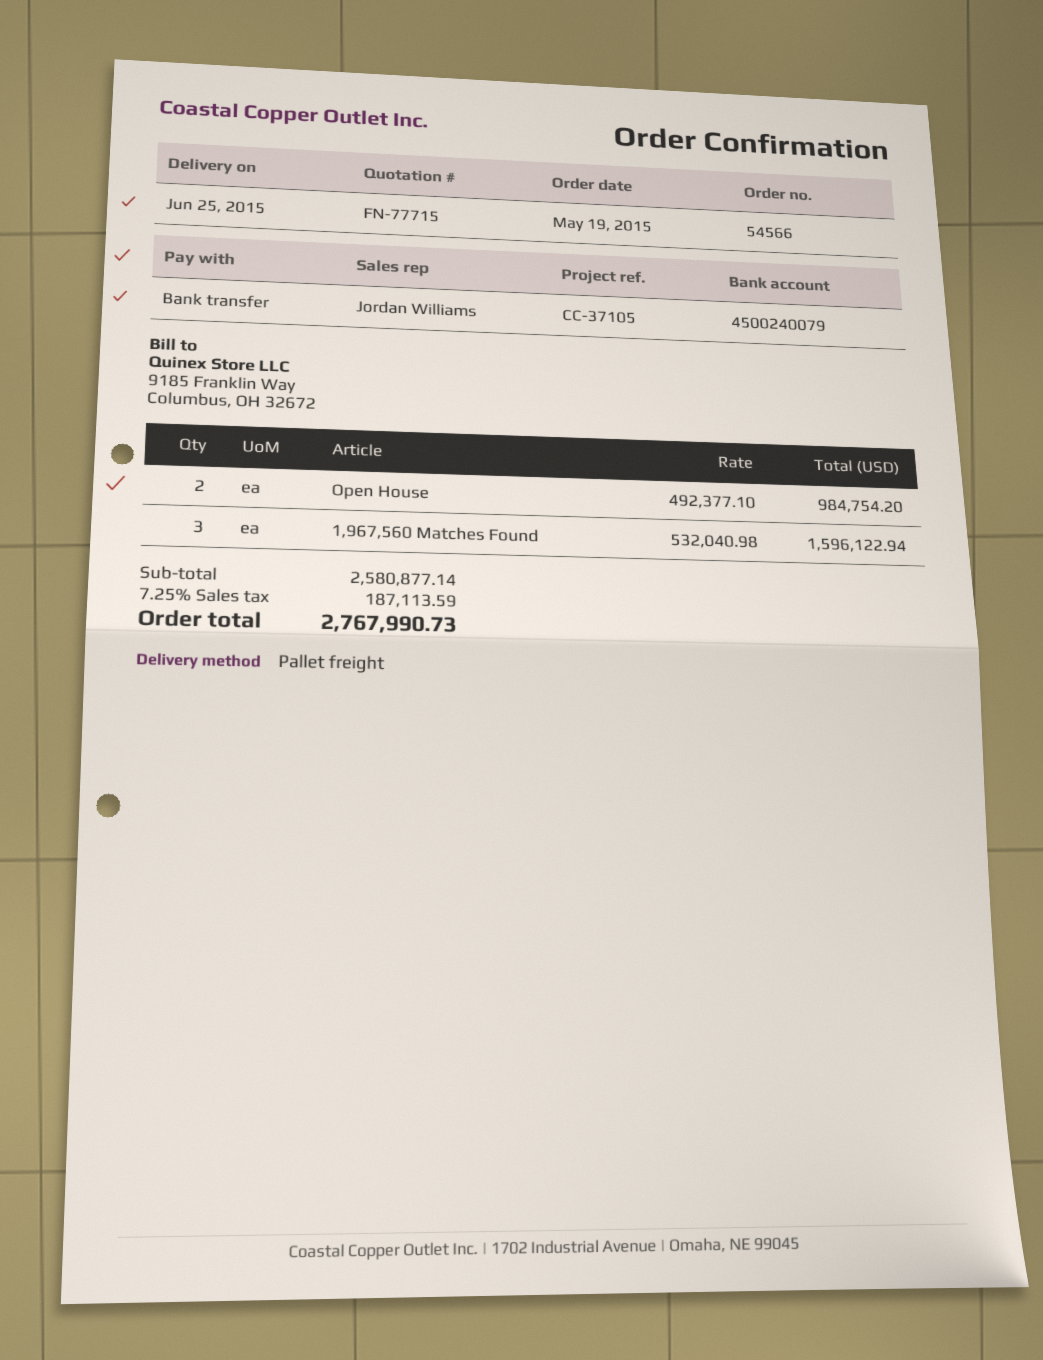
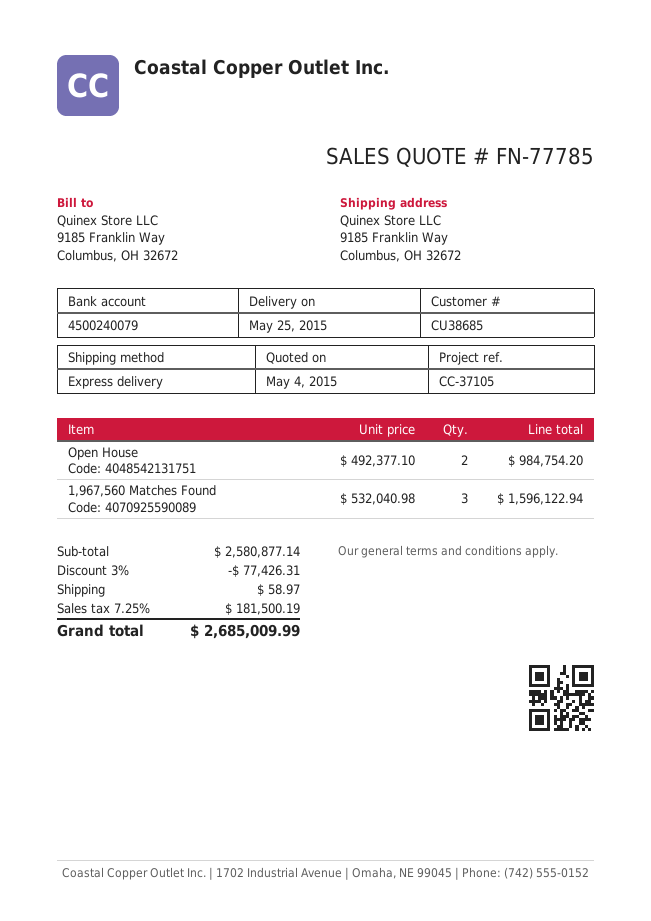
quote number: FN-77715 -> FN-77785
delivery date: 2015-06-25 -> 2015-05-25
shipping method: pallet freight -> express
discount: none -> 3% = 77426.31
shipping: none -> 58.97
tax: 7.25% = 187113.59 -> 7.25% = 181500.19
total: 2767990.73 -> 2685009.99

